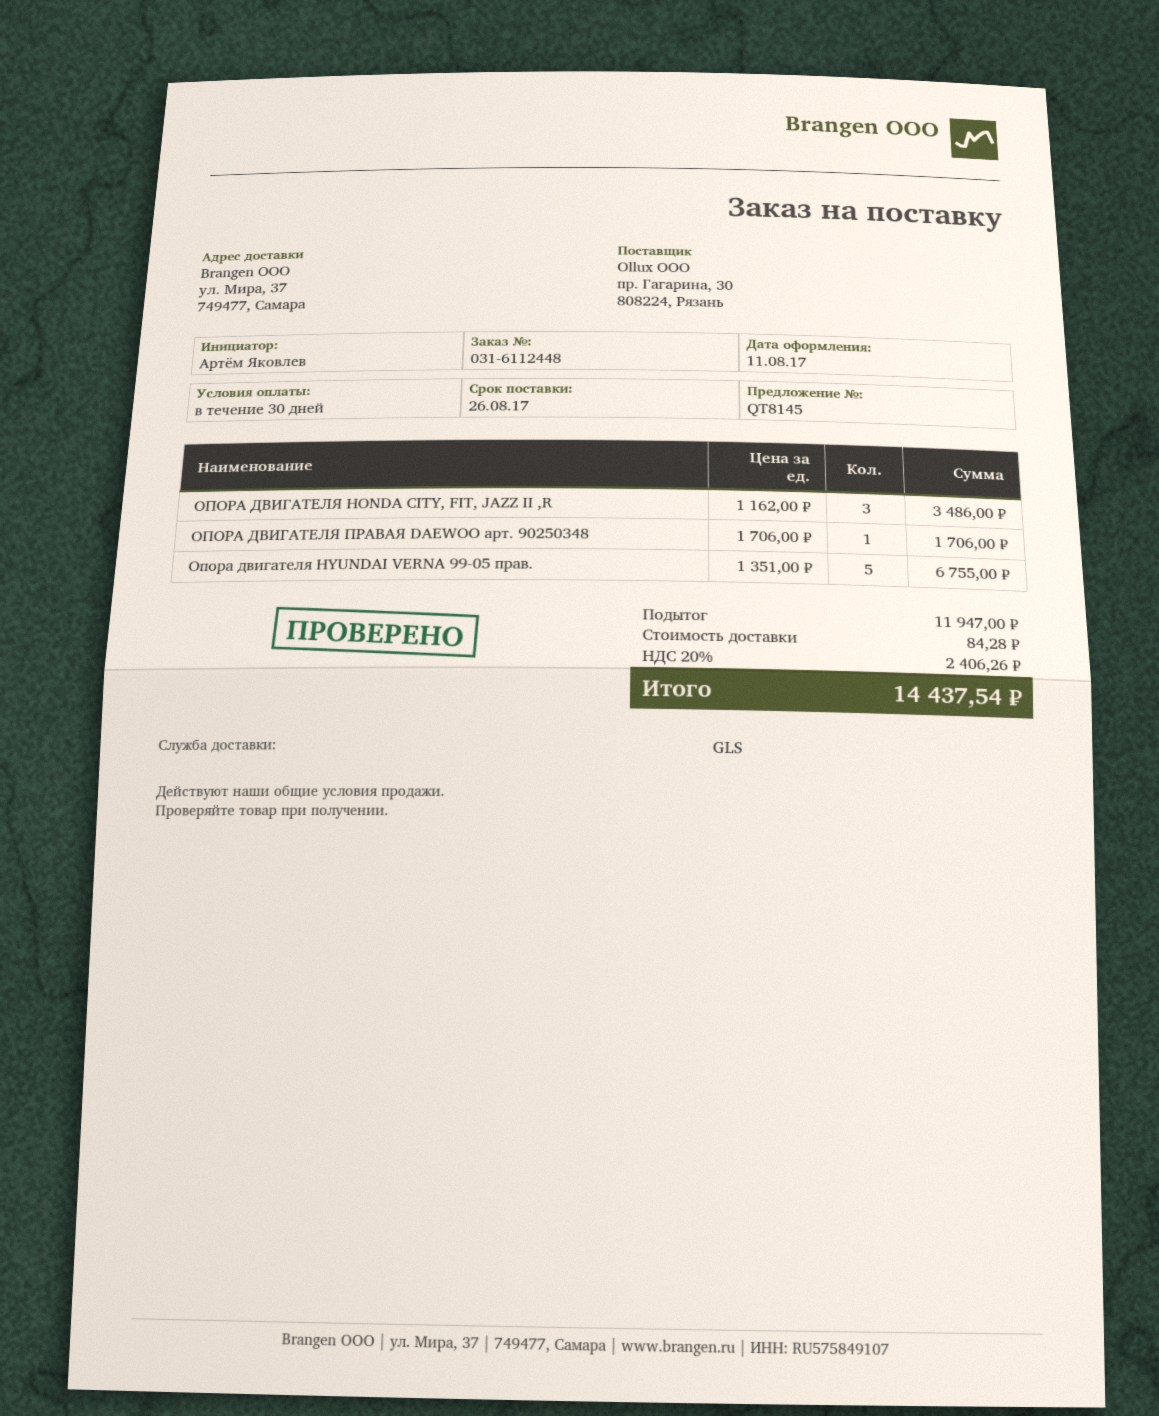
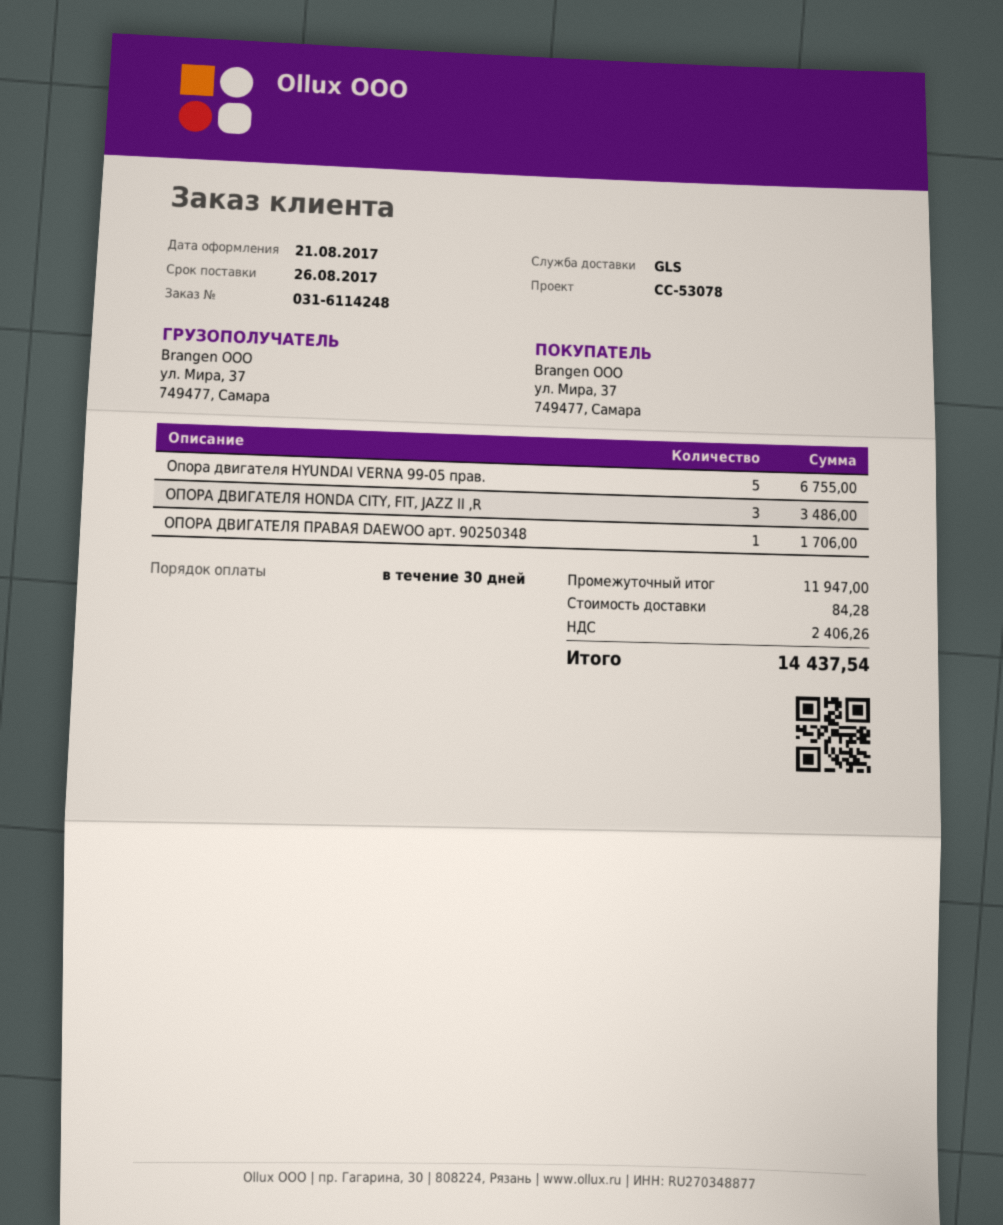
order number: 031-6112448 -> 031-6114248
order date: 2017-08-11 -> 2017-08-21

